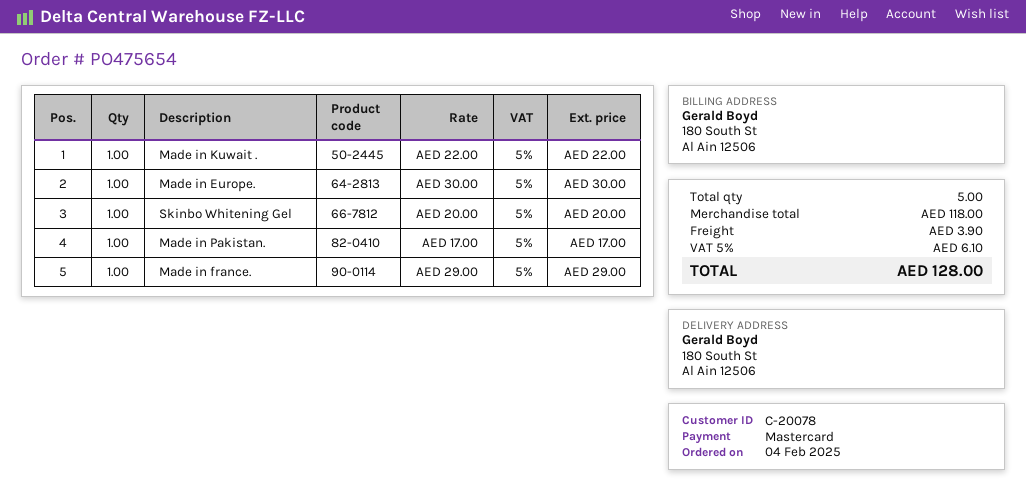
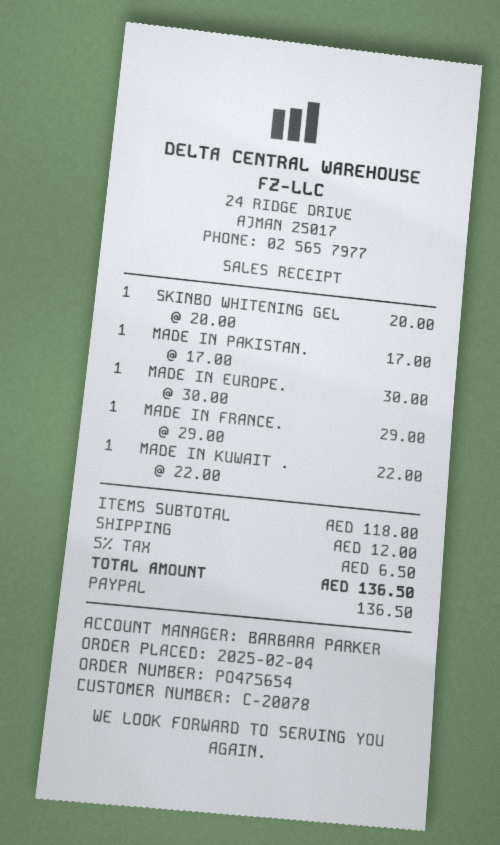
payment method: Mastercard -> PayPal
shipping: 3.90 -> 12.00
tax: 5% = 6.10 -> 5% = 6.50
total: 128.00 -> 136.50

